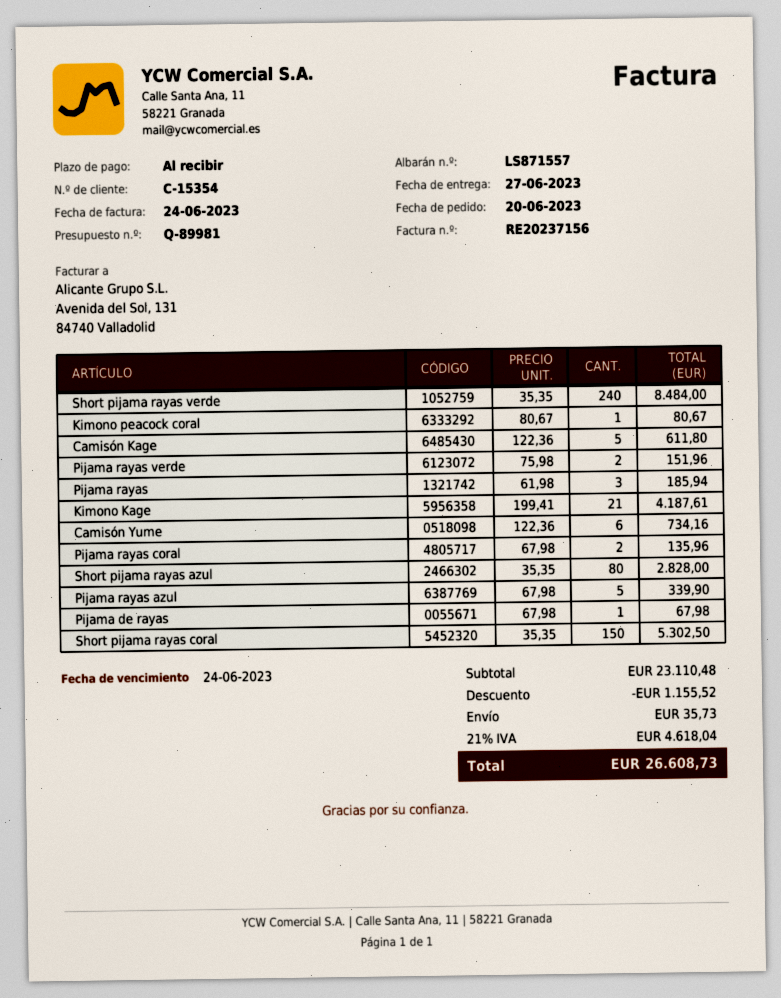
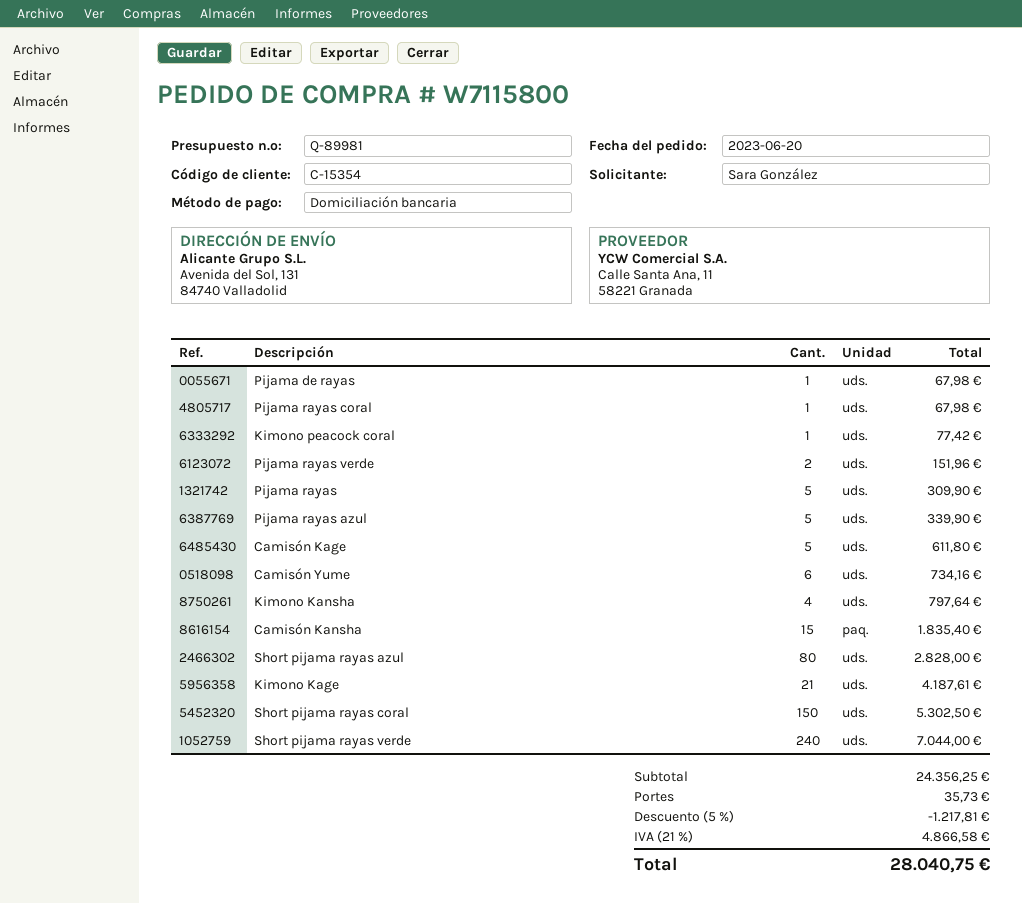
Short pijama rayas verde: 240 for 8484.00 -> 240 for 7044.00
Kimono peacock coral: 1 for 80.67 -> 1 for 77.42
Pijama rayas: 3 for 185.94 -> 5 for 309.90
Pijama rayas coral: 2 for 135.96 -> 1 for 67.98
Kimono Kansha: none -> 4 for 797.64
Camisón Kansha: none -> 15 for 1835.40
subtotal: 23110.48 -> 24356.25
discount: 1155.52 -> 1217.81
tax: 21% = 4618.04 -> 21% = 4866.58
total: 26608.73 -> 28040.75

